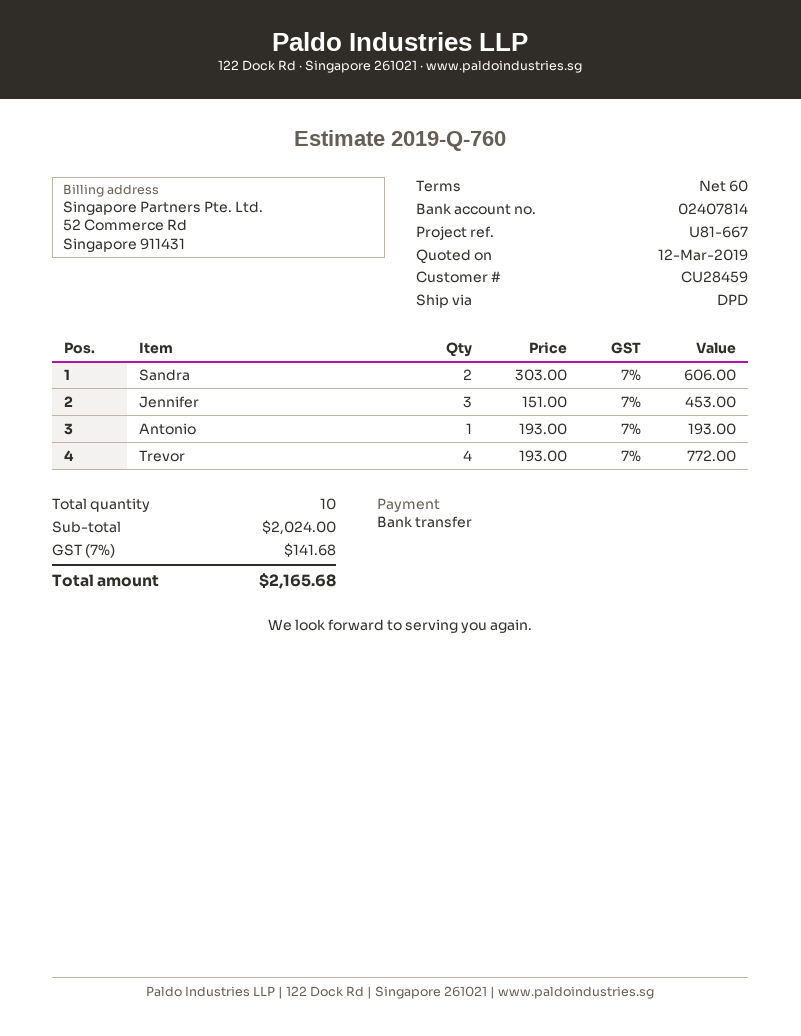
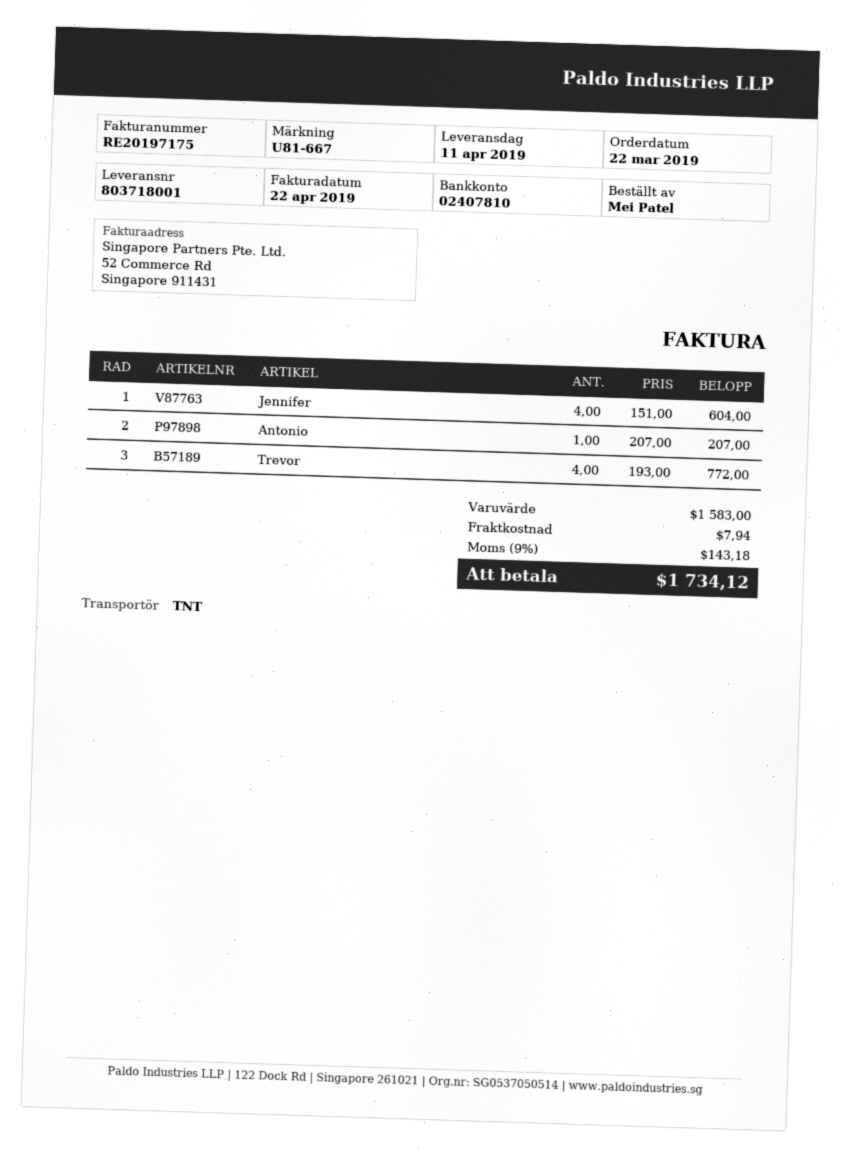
bank account: 02407814 -> 02407810
shipping method: DPD -> TNT
Sandra: 2 x 303.00 = 606.00 -> none
Jennifer: 3 x 151.00 = 453.00 -> 4 x 151.00 = 604.00
Antonio: 1 x 193.00 = 193.00 -> 1 x 207.00 = 207.00
subtotal: 2024.00 -> 1583.00
shipping: none -> 7.94
tax: 7% = 141.68 -> 9% = 143.18
total: 2165.68 -> 1734.12

